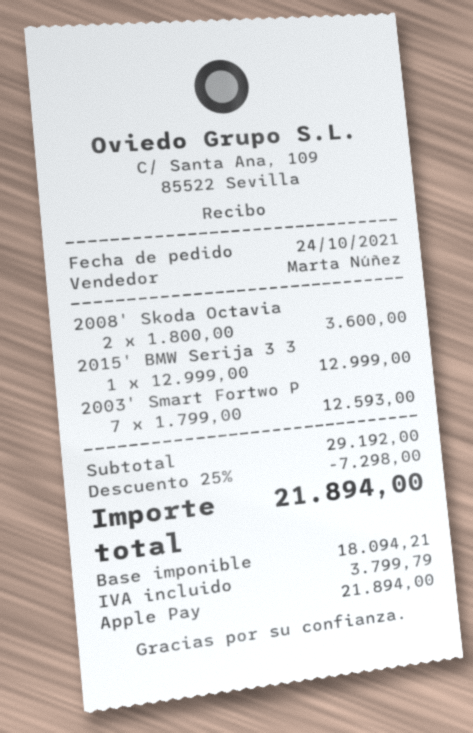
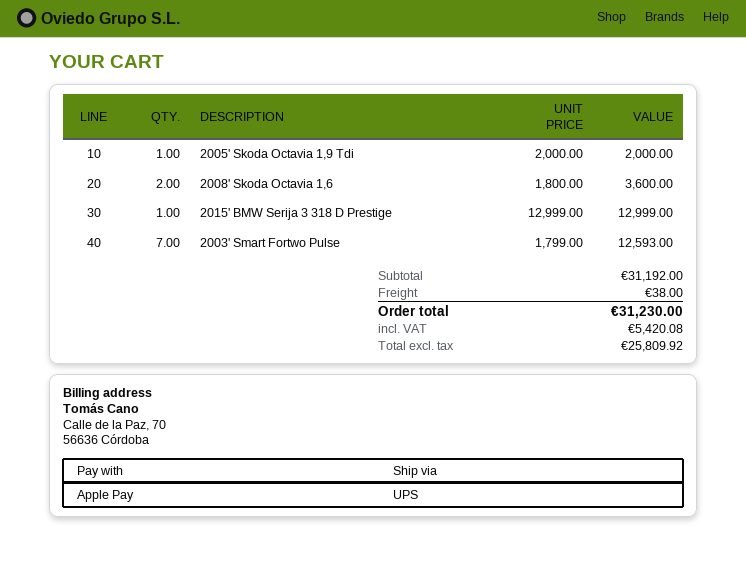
2005' Skoda Octavia 1,9 Tdi: none -> 1 x 2000.00 = 2000.00
subtotal: 29192.00 -> 31192.00
discount: 25% = 7298.00 -> none
shipping: none -> 38.00
net: 18094.21 -> 25809.92
tax: 3799.79 -> 5420.08
total: 21894.00 -> 31230.00

